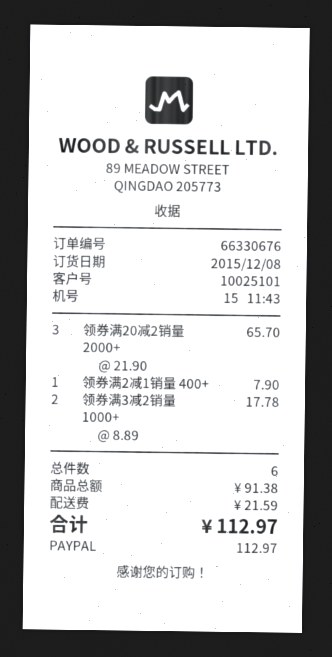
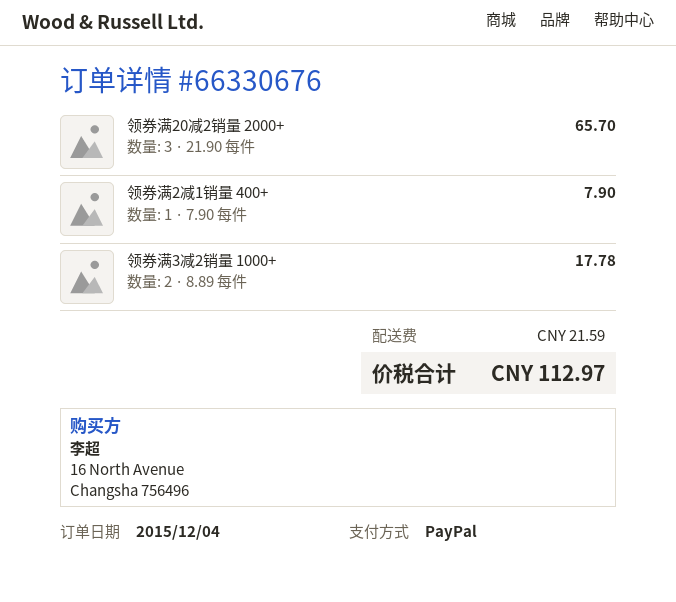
order date: 2015-12-08 -> 2015-12-04

